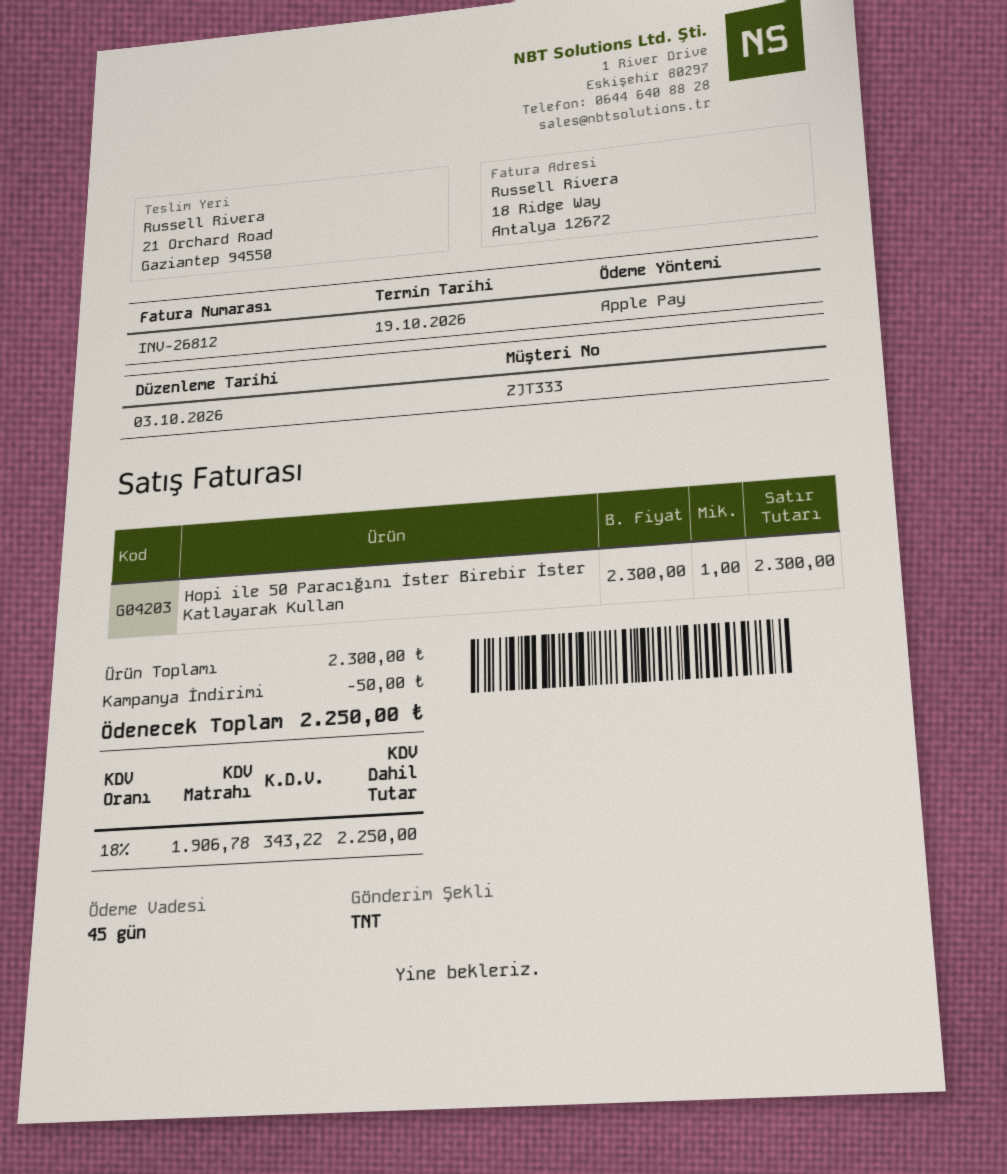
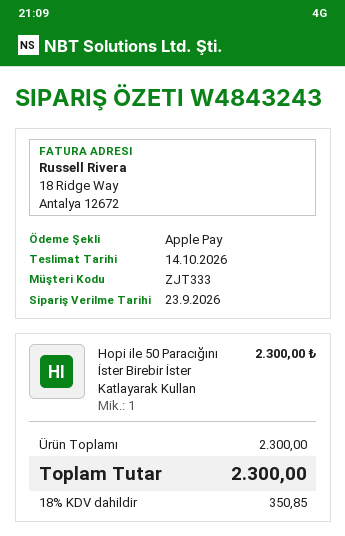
delivery date: 2026-10-19 -> 2026-10-14
discount: 50.00 -> none
tax: 18% = 343.22 -> 18% = 350.85
total: 2250.00 -> 2300.00

